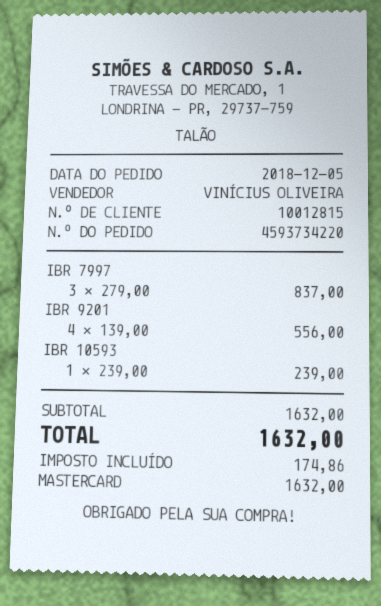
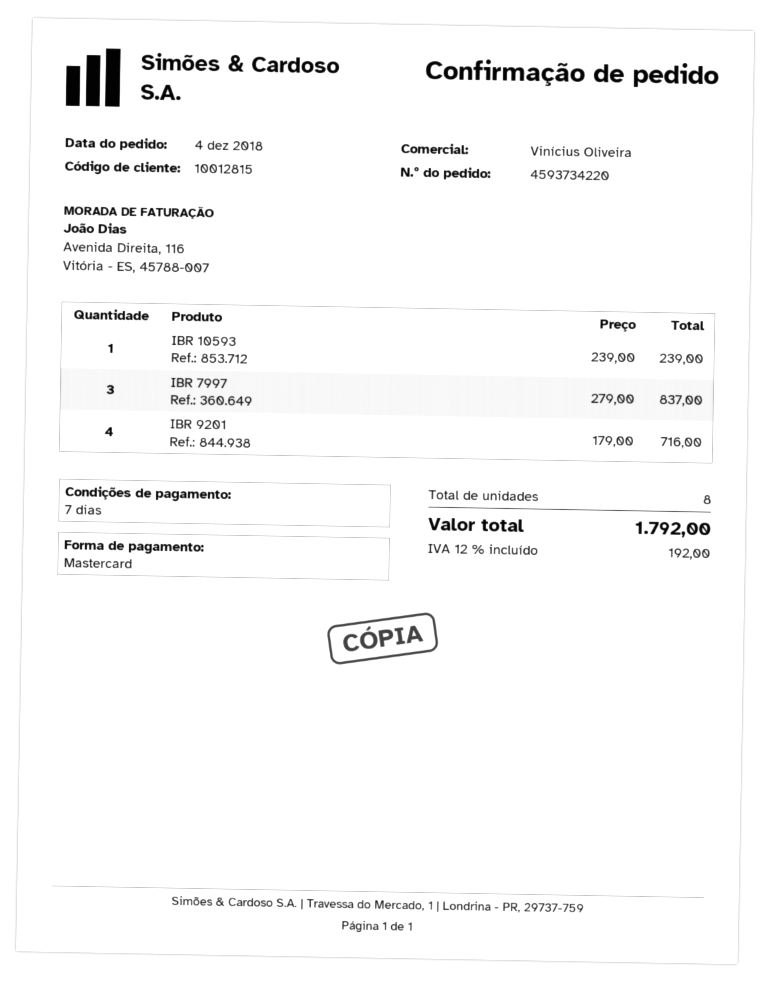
order date: 2018-12-05 -> 2018-12-04
IBR 9201: 4 x 139.00 = 556.00 -> 4 x 179.00 = 716.00
tax: 174.86 -> 192.00
total: 1632.00 -> 1792.00

